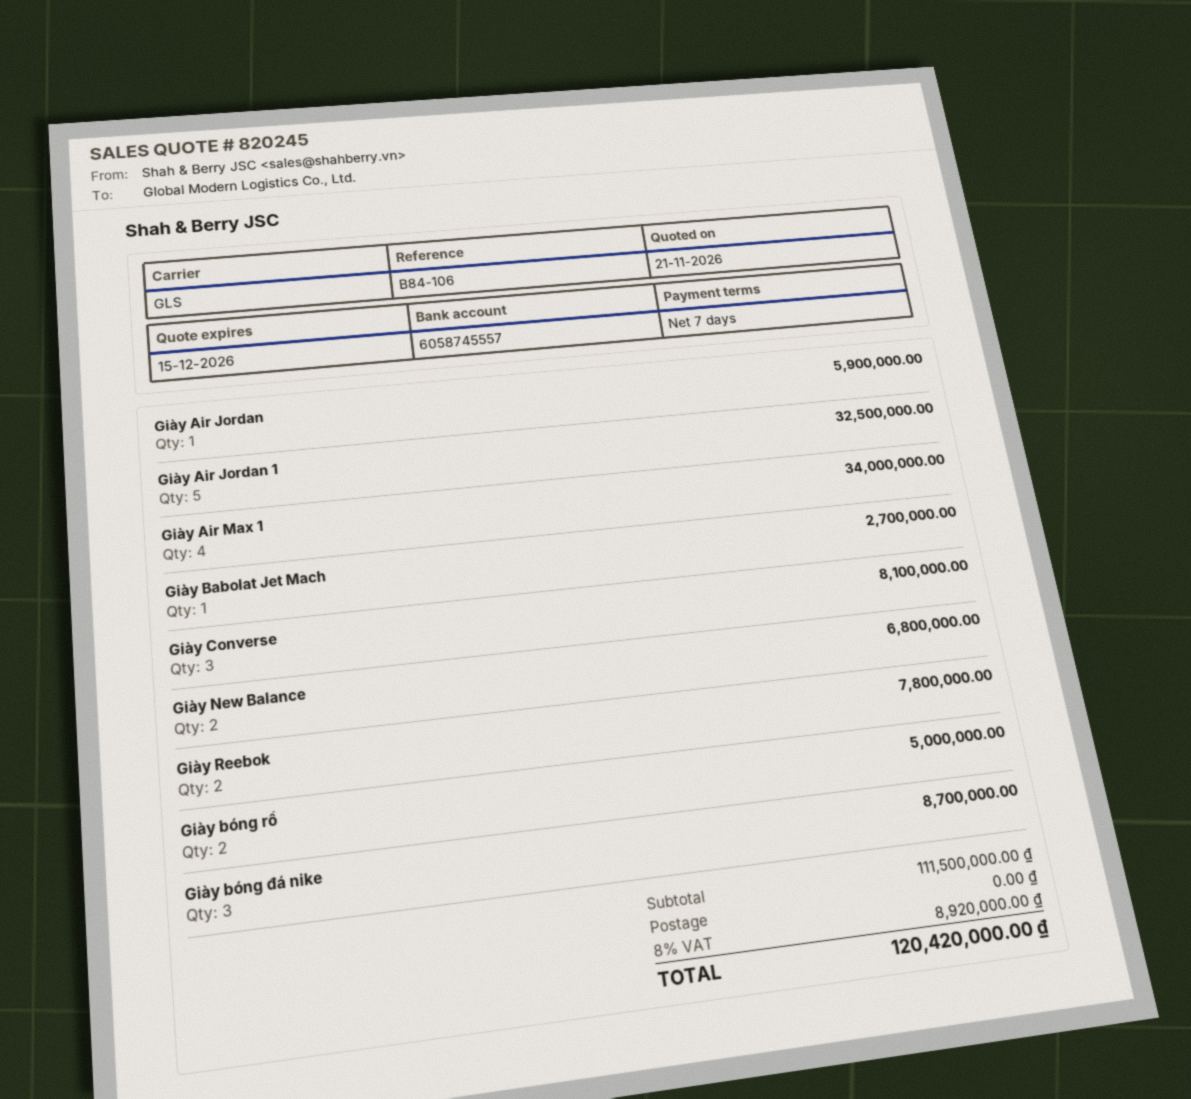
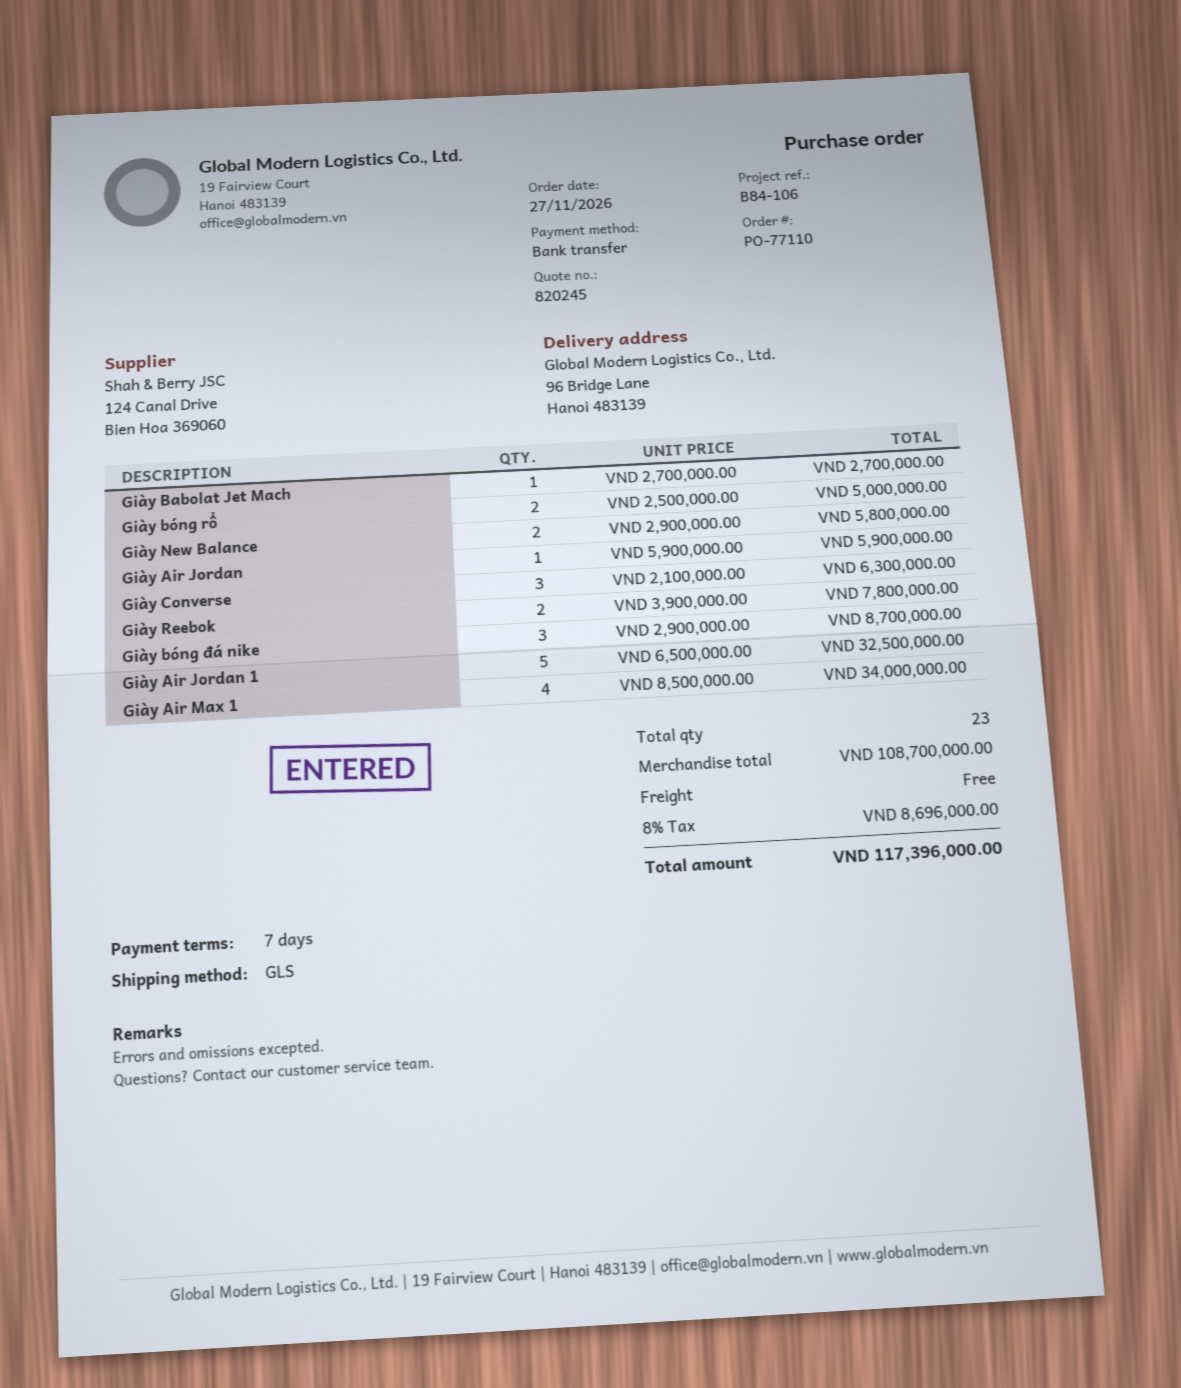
Giày Converse: 3 for 8100000.00 -> 3 for 6300000.00
Giày New Balance: 2 for 6800000.00 -> 2 for 5800000.00
subtotal: 111500000.00 -> 108700000.00
tax: 8% = 8920000.00 -> 8% = 8696000.00
total: 120420000.00 -> 117396000.00

